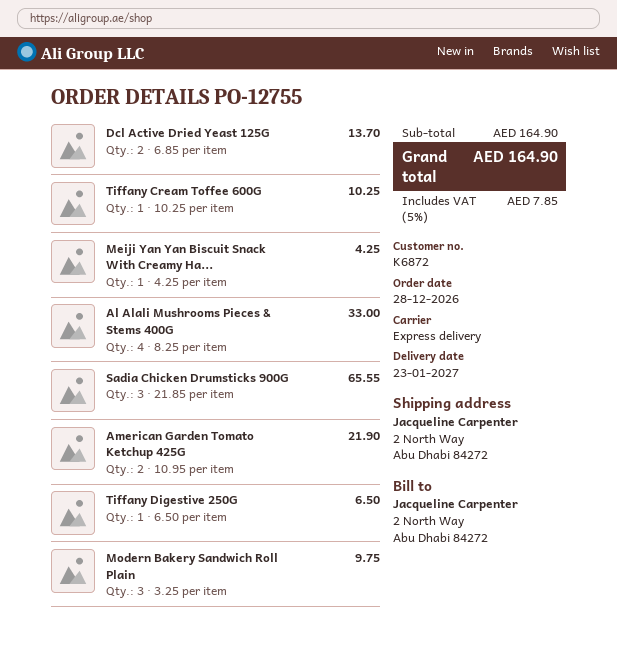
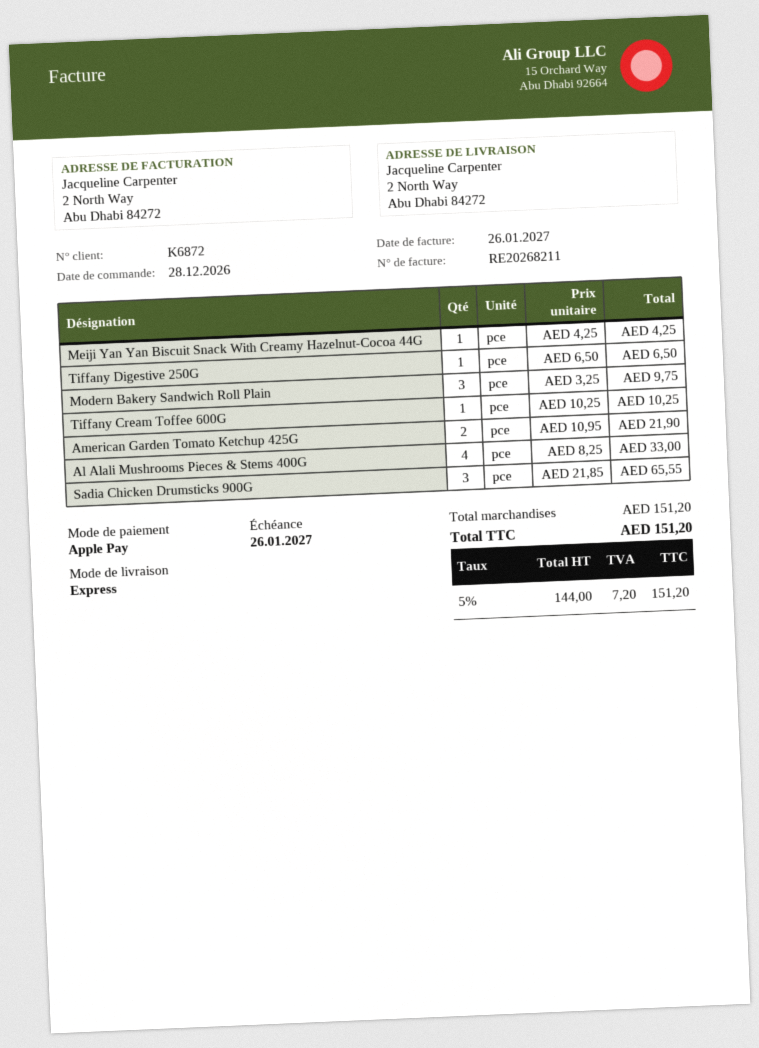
Dcl Active Dried Yeast 125G: 2 x 6.85 = 13.70 -> none
subtotal: 164.90 -> 151.20
tax: 5% = 7.85 -> 5% = 7.20
total: 164.90 -> 151.20

